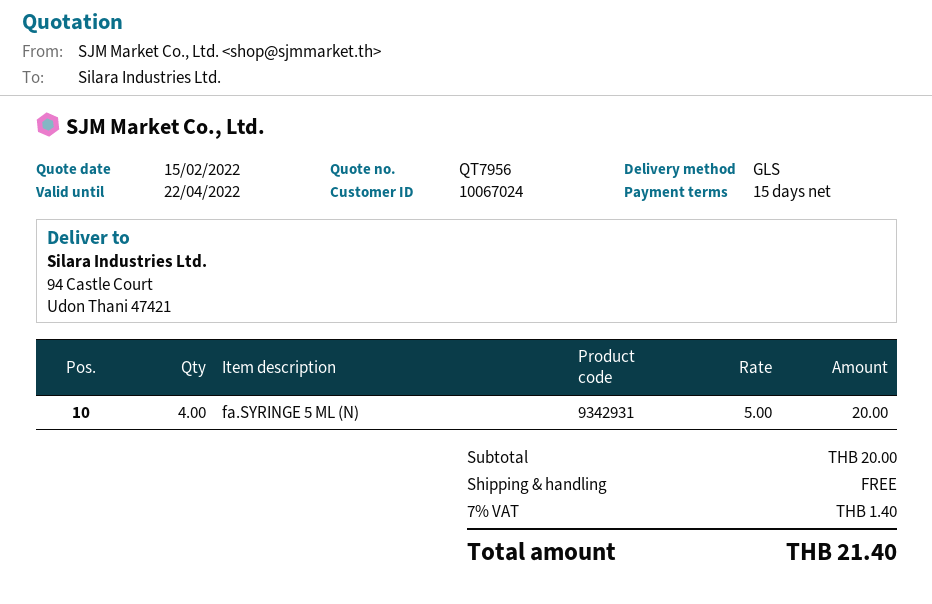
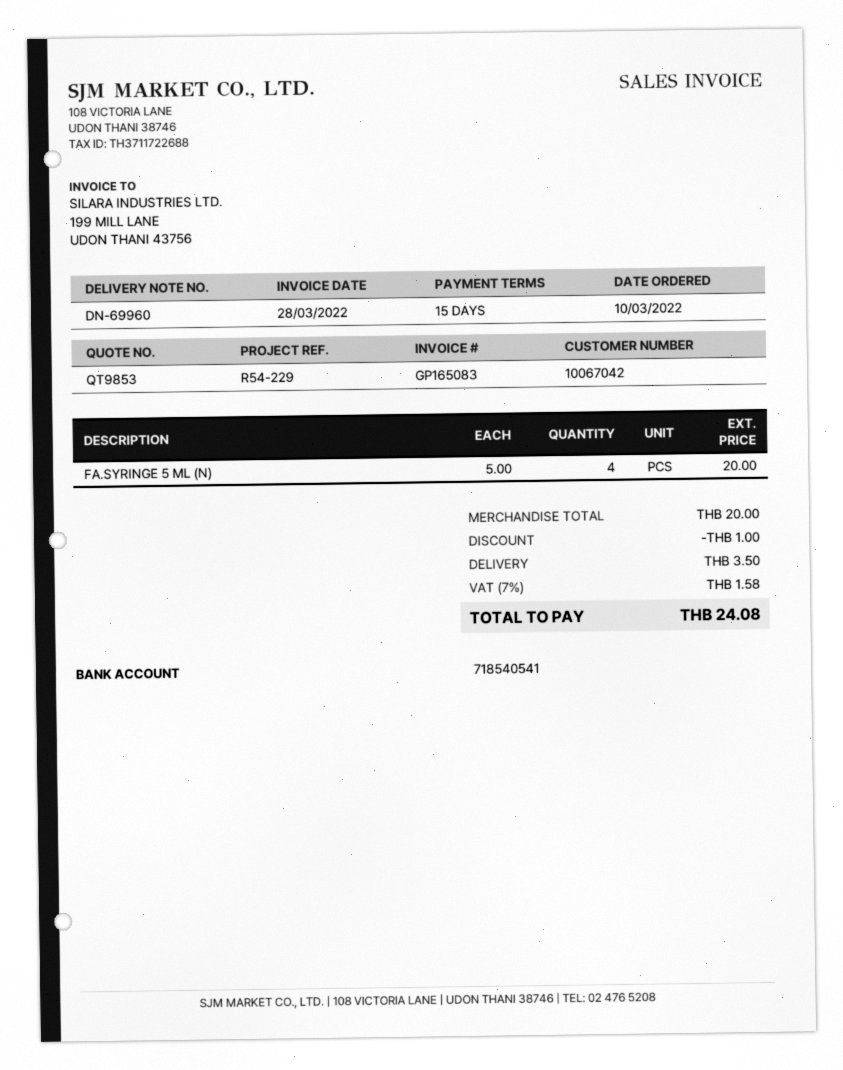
quote number: QT7956 -> QT9853
customer number: 10067024 -> 10067042
discount: none -> 1.00
shipping: 0.00 -> 3.50
tax: 7% = 1.40 -> 7% = 1.58
total: 21.40 -> 24.08

